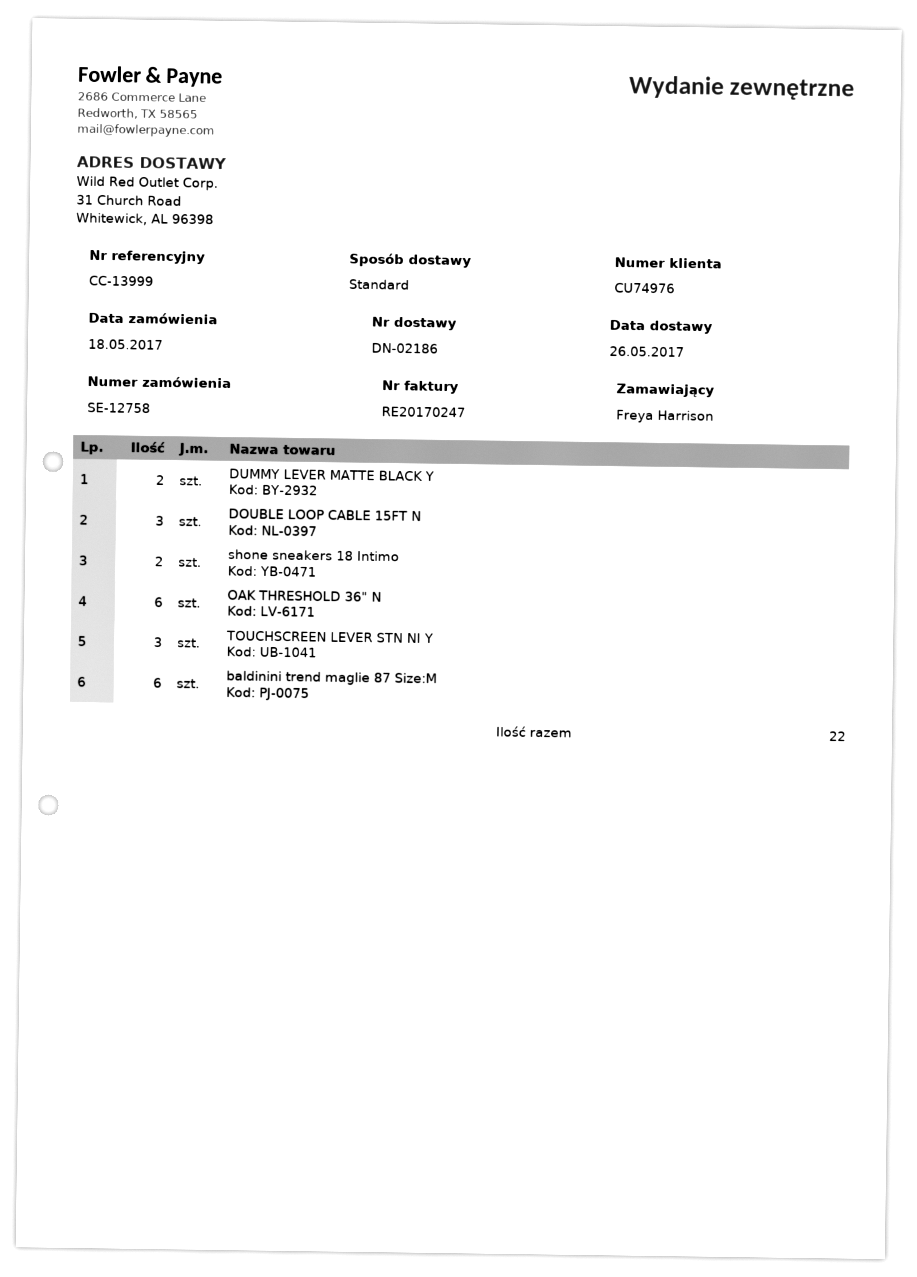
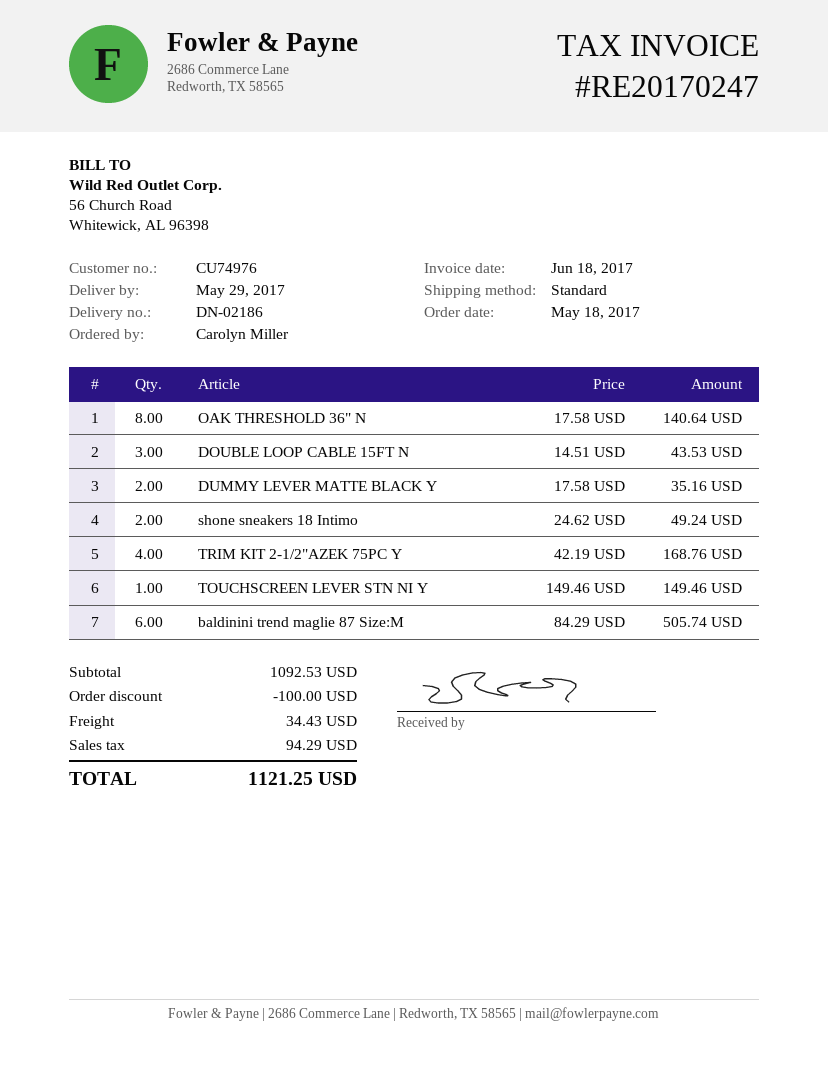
delivery date: 2017-05-26 -> 2017-05-29
ordered by: Freya Harrison -> Carolyn Miller
OAK THRESHOLD 36" N: 6 -> 8
TOUCHSCREEN LEVER STN NI Y: 3 -> 1
TRIM KIT 2-1/2"AZEK 75PC Y: none -> 4

